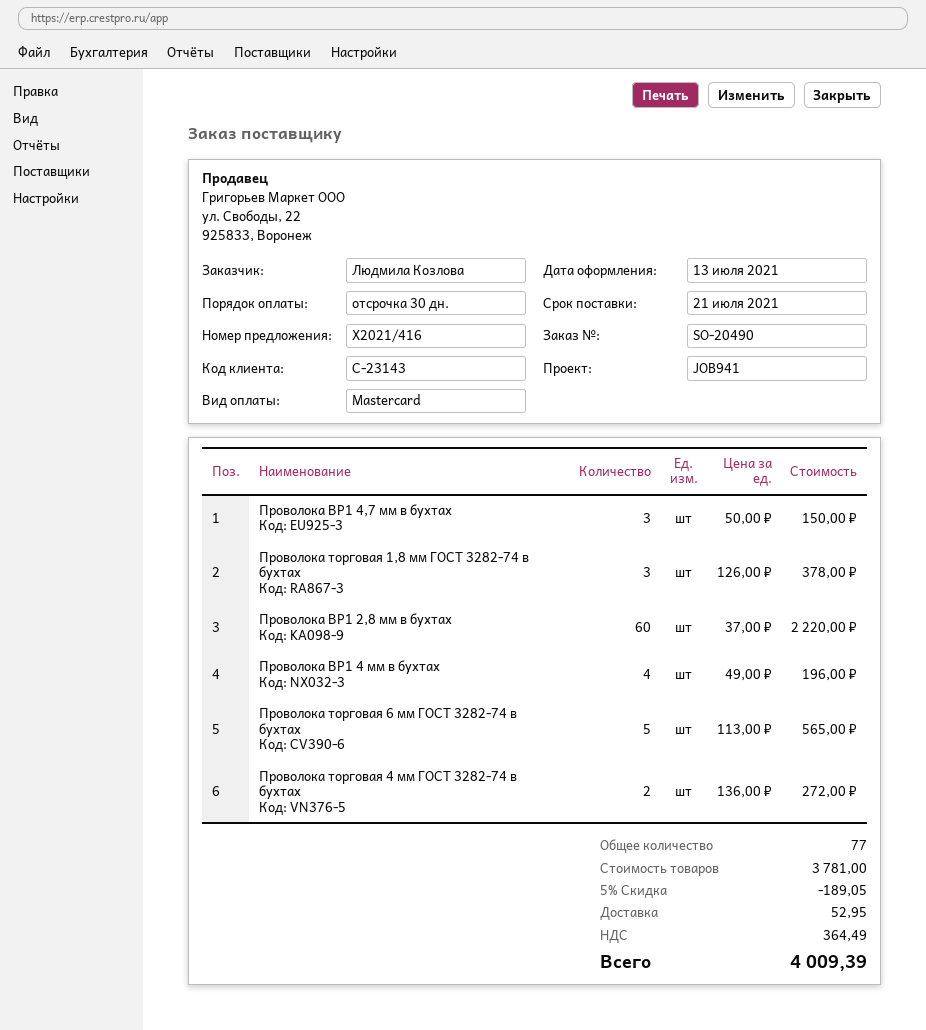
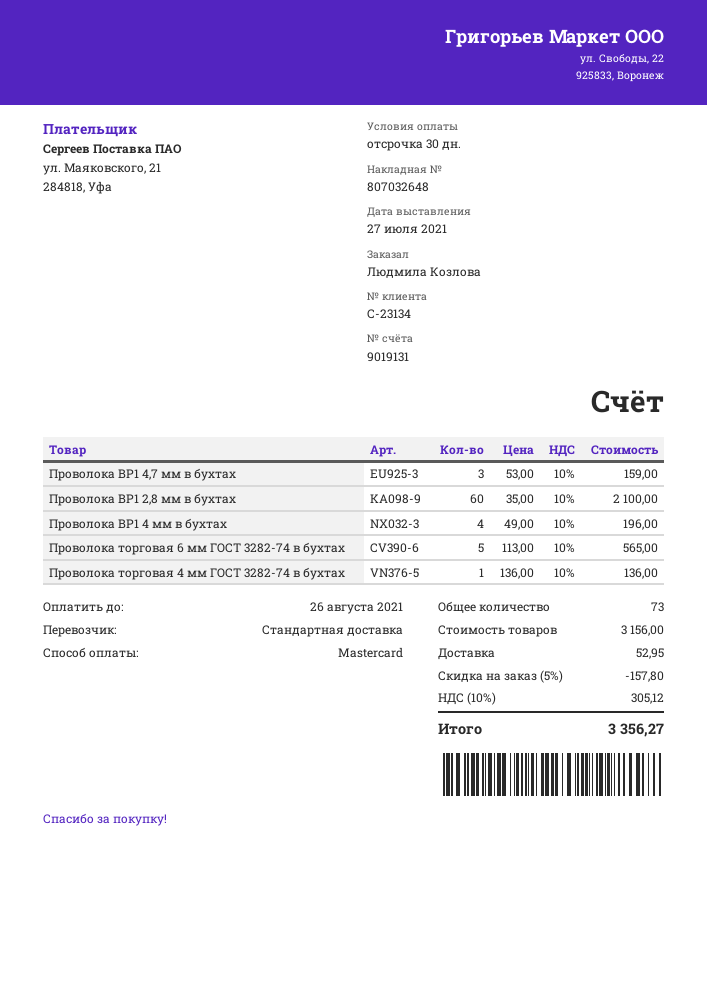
customer number: C-23143 -> C-23134
Проволока ВР1 4,7 мм в бухтах: 3 x 50.00 = 150.00 -> 3 x 53.00 = 159.00
Проволока торговая 1,8 мм ГОСТ 3282-74 в бухтах: 3 x 126.00 = 378.00 -> none
Проволока ВР1 2,8 мм в бухтах: 60 x 37.00 = 2220.00 -> 60 x 35.00 = 2100.00
Проволока торговая 4 мм ГОСТ 3282-74 в бухтах: 2 x 136.00 = 272.00 -> 1 x 136.00 = 136.00
total quantity: 77 -> 73
subtotal: 3781.00 -> 3156.00
discount: 5% = 189.05 -> 5% = 157.80
tax: 364.49 -> 305.12
total: 4009.39 -> 3356.27

